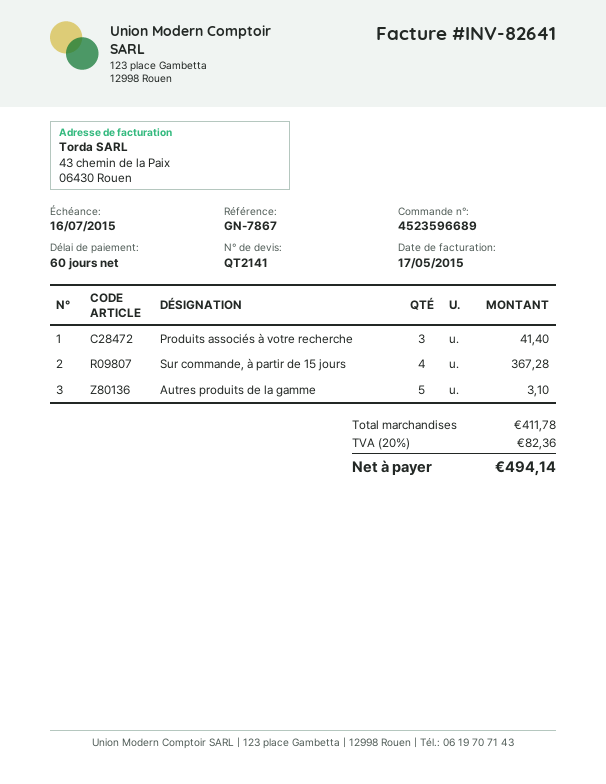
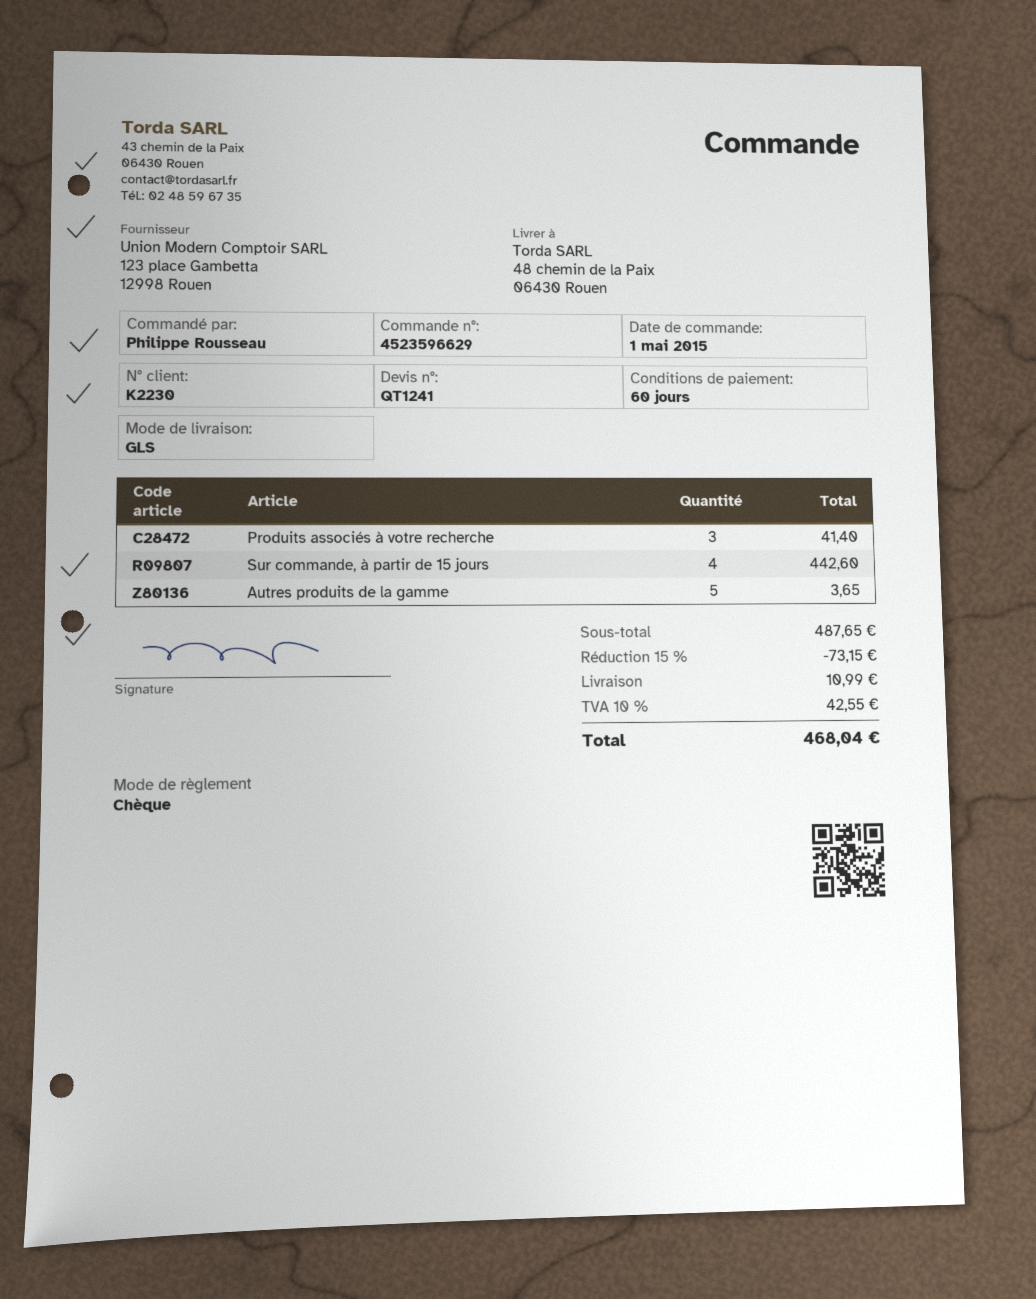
quote number: QT2141 -> QT1241
order number: 4523596689 -> 4523596629
Sur commande, à partir de 15 jours: 4 for 367.28 -> 4 for 442.60
Autres produits de la gamme: 5 for 3.10 -> 5 for 3.65
subtotal: 411.78 -> 487.65
discount: none -> 15% = 73.15
shipping: none -> 10.99
tax: 20% = 82.36 -> 10% = 42.55
total: 494.14 -> 468.04

